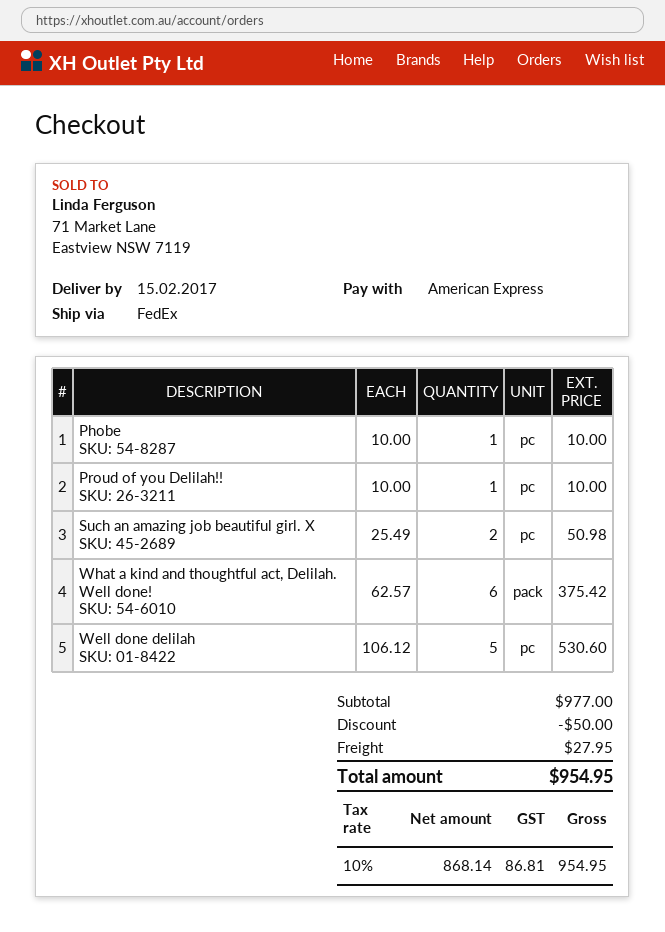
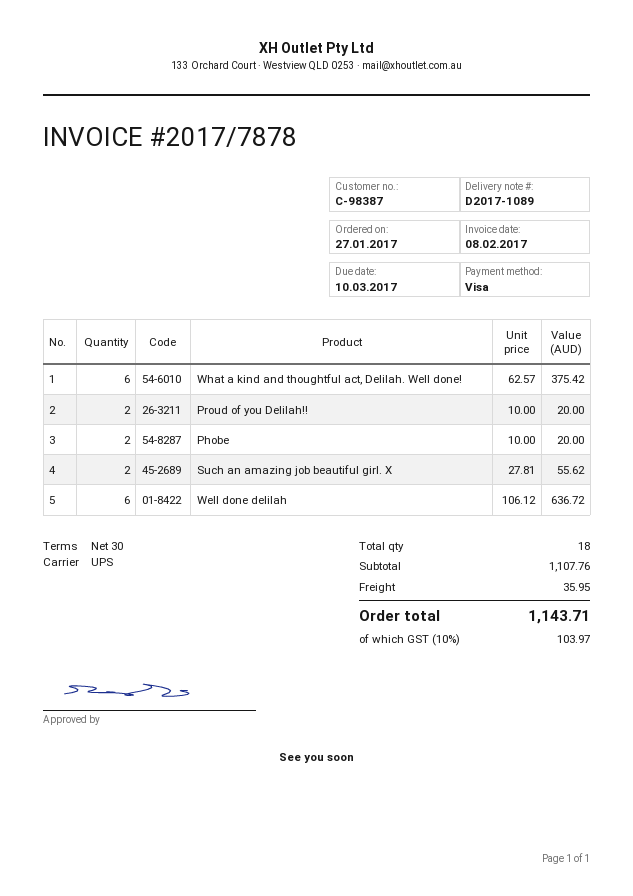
payment method: American Express -> Visa
shipping method: FedEx -> UPS
Phobe: 1 x 10.00 = 10.00 -> 2 x 10.00 = 20.00
Proud of you Delilah!!: 1 x 10.00 = 10.00 -> 2 x 10.00 = 20.00
Such an amazing job beautiful girl. X: 2 x 25.49 = 50.98 -> 2 x 27.81 = 55.62
Well done delilah: 5 x 106.12 = 530.60 -> 6 x 106.12 = 636.72
subtotal: 977.00 -> 1107.76
discount: 50.00 -> none
shipping: 27.95 -> 35.95
tax: 10% = 86.81 -> 10% = 103.97
total: 954.95 -> 1143.71

